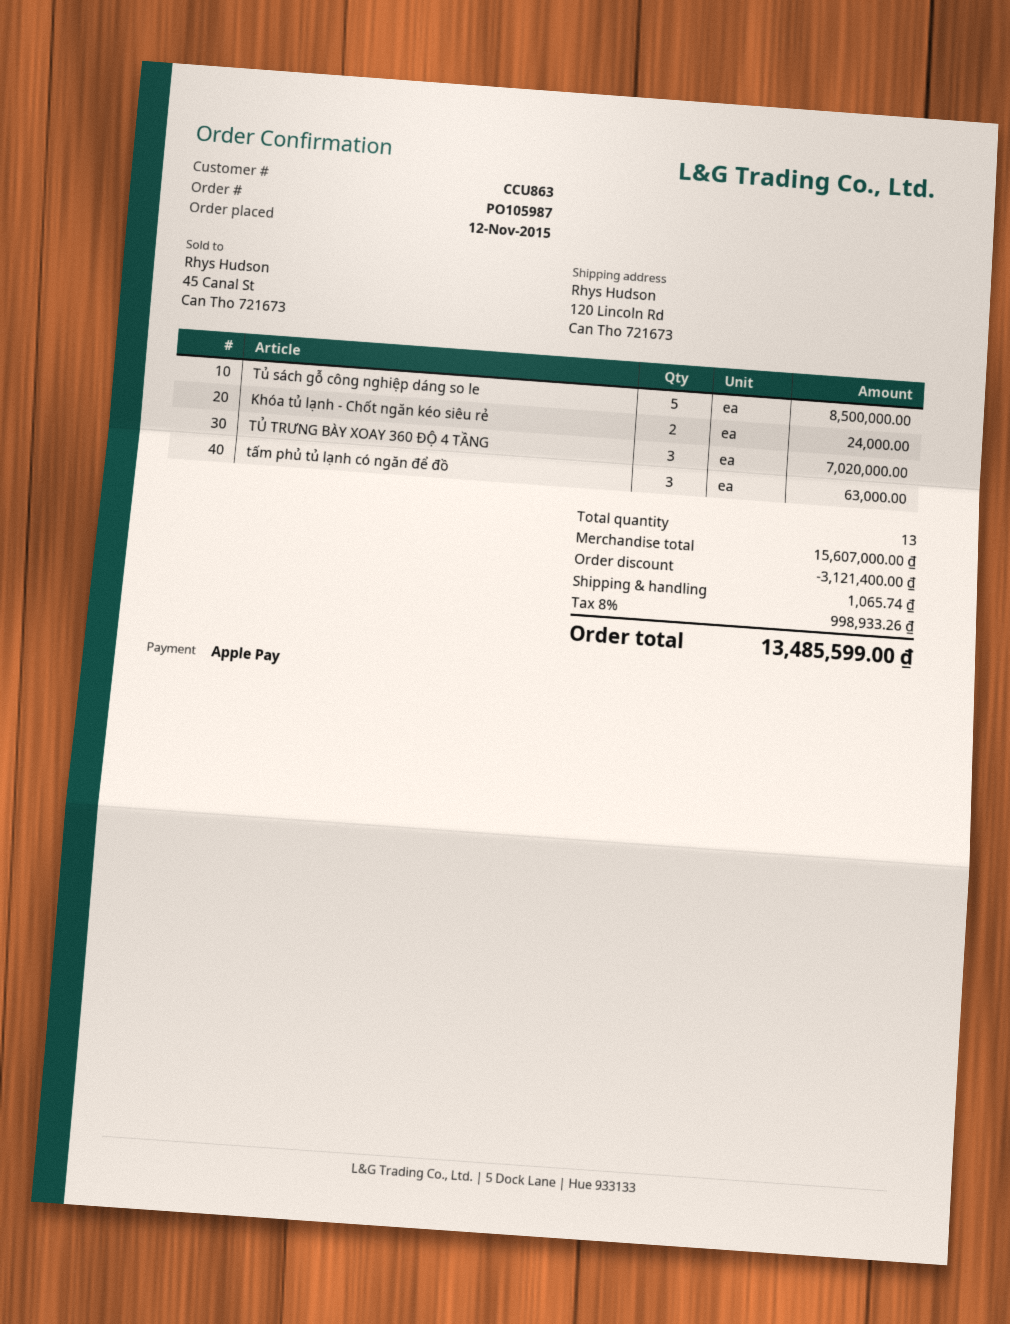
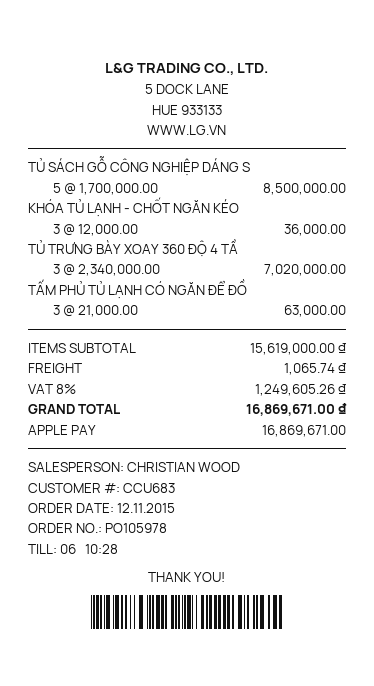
order number: PO105987 -> PO105978
customer number: CCU863 -> CCU683
Khóa tủ lạnh - Chốt ngăn kéo siêu rẻ: 2 for 24000.00 -> 3 for 36000.00
subtotal: 15607000.00 -> 15619000.00
discount: 3121400.00 -> none
tax: 8% = 998933.26 -> 8% = 1249605.26
total: 13485599.00 -> 16869671.00

